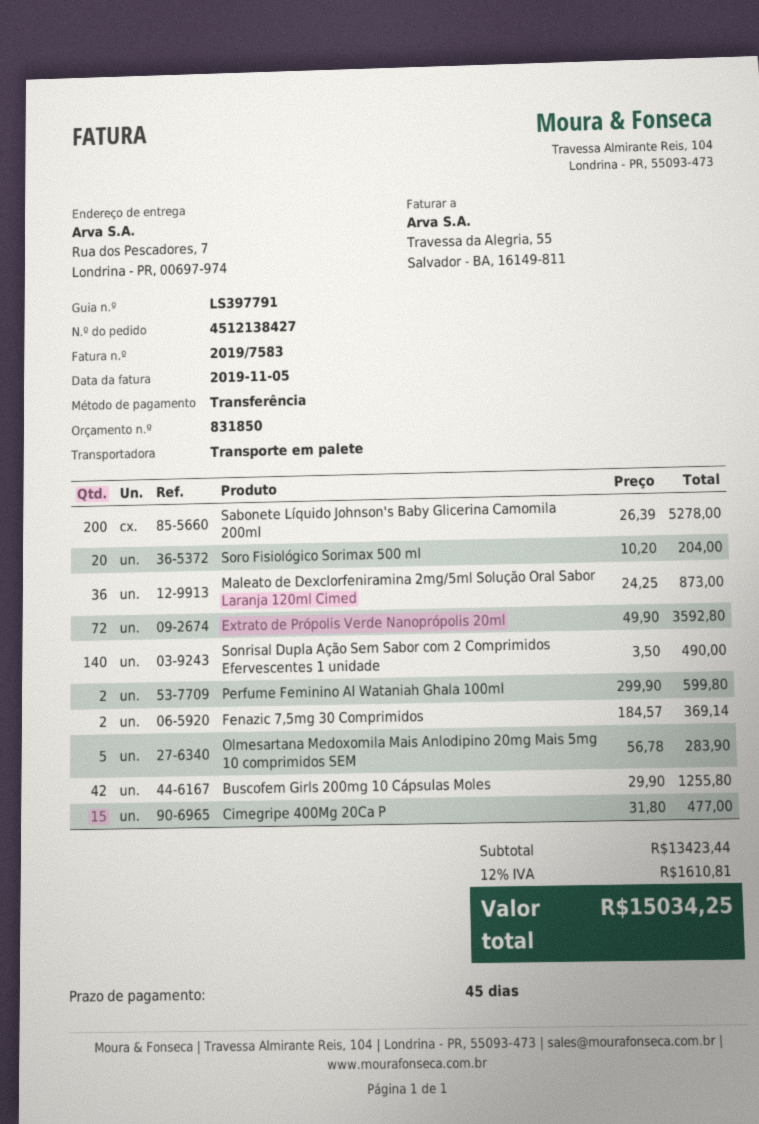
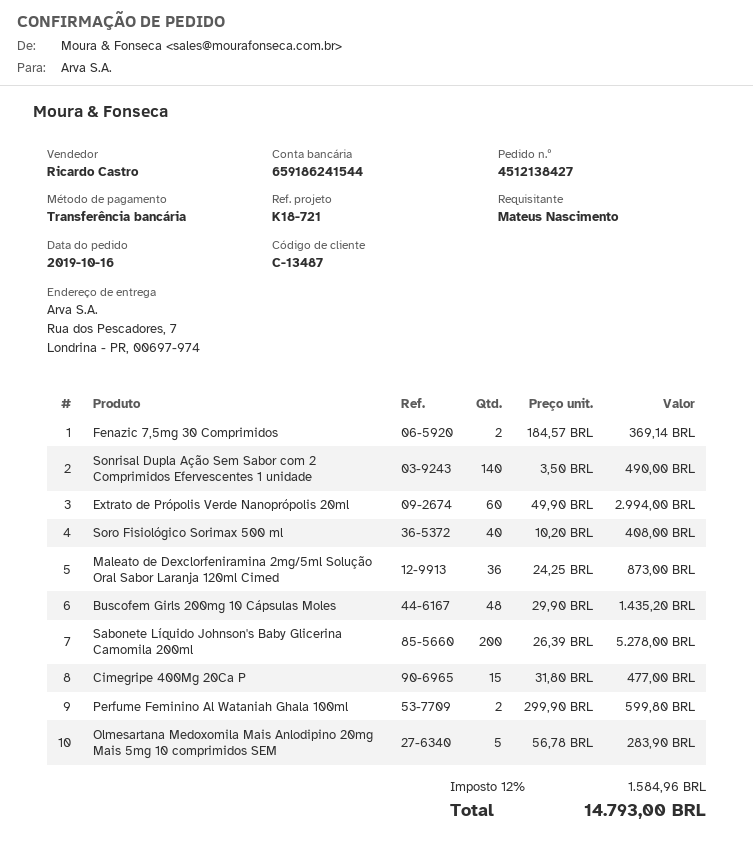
Soro Fisiológico Sorimax 500 ml: 20 x 10.20 = 204.00 -> 40 x 10.20 = 408.00
Extrato de Própolis Verde Nanoprópolis 20ml: 72 x 49.90 = 3592.80 -> 60 x 49.90 = 2994.00
Buscofem Girls 200mg 10 Cápsulas Moles: 42 x 29.90 = 1255.80 -> 48 x 29.90 = 1435.20
tax: 12% = 1610.81 -> 12% = 1584.96
total: 15034.25 -> 14793.00

